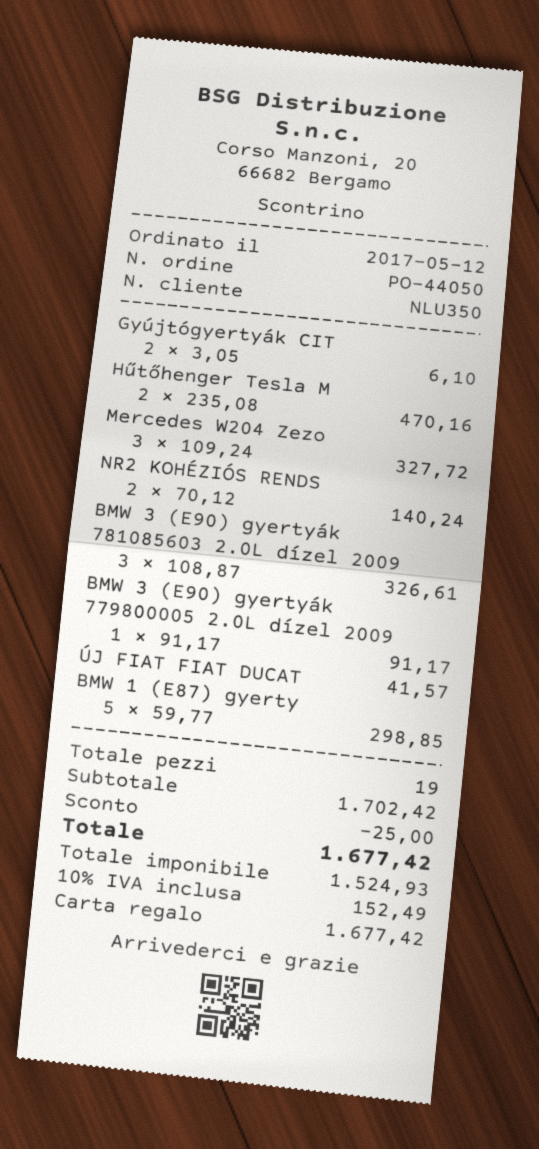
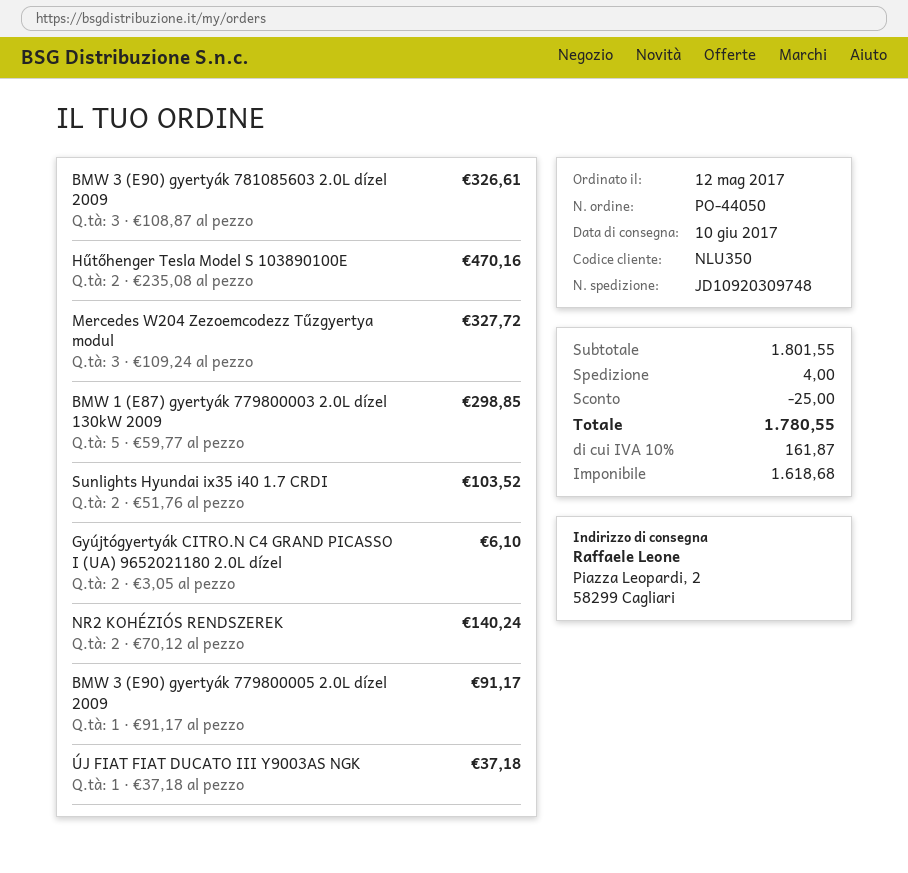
ÚJ FIAT FIAT DUCAT: 1 x 41.57 = 41.57 -> 1 x 37.18 = 37.18
Sunlights Hyundai ix35 i40 1.7 CRDI: none -> 2 x 51.76 = 103.52
subtotal: 1702.42 -> 1801.55
shipping: none -> 4.00
net: 1524.93 -> 1618.68
tax: 10% = 152.49 -> 10% = 161.87
total: 1677.42 -> 1780.55

